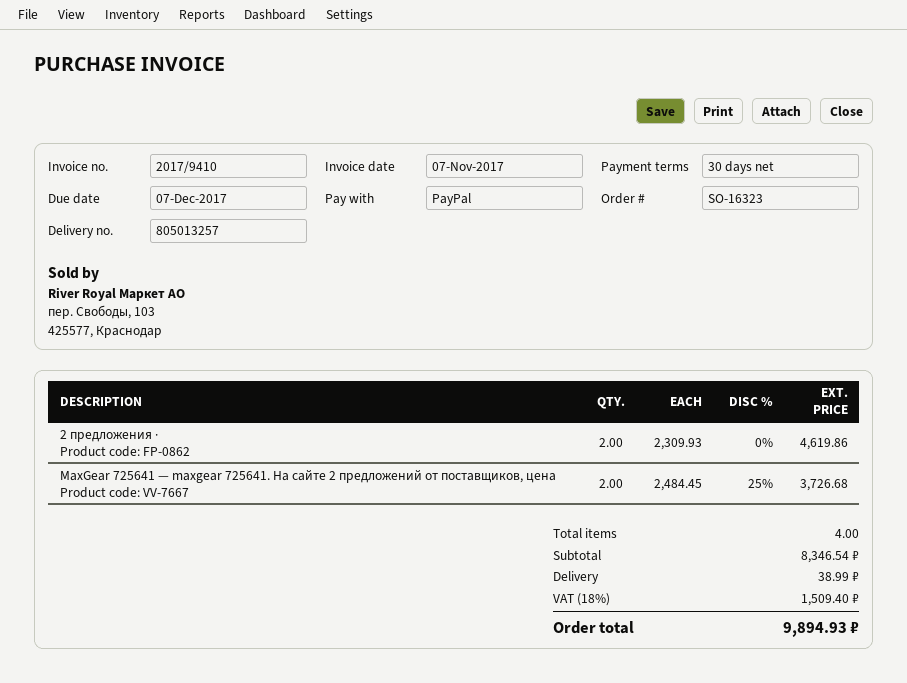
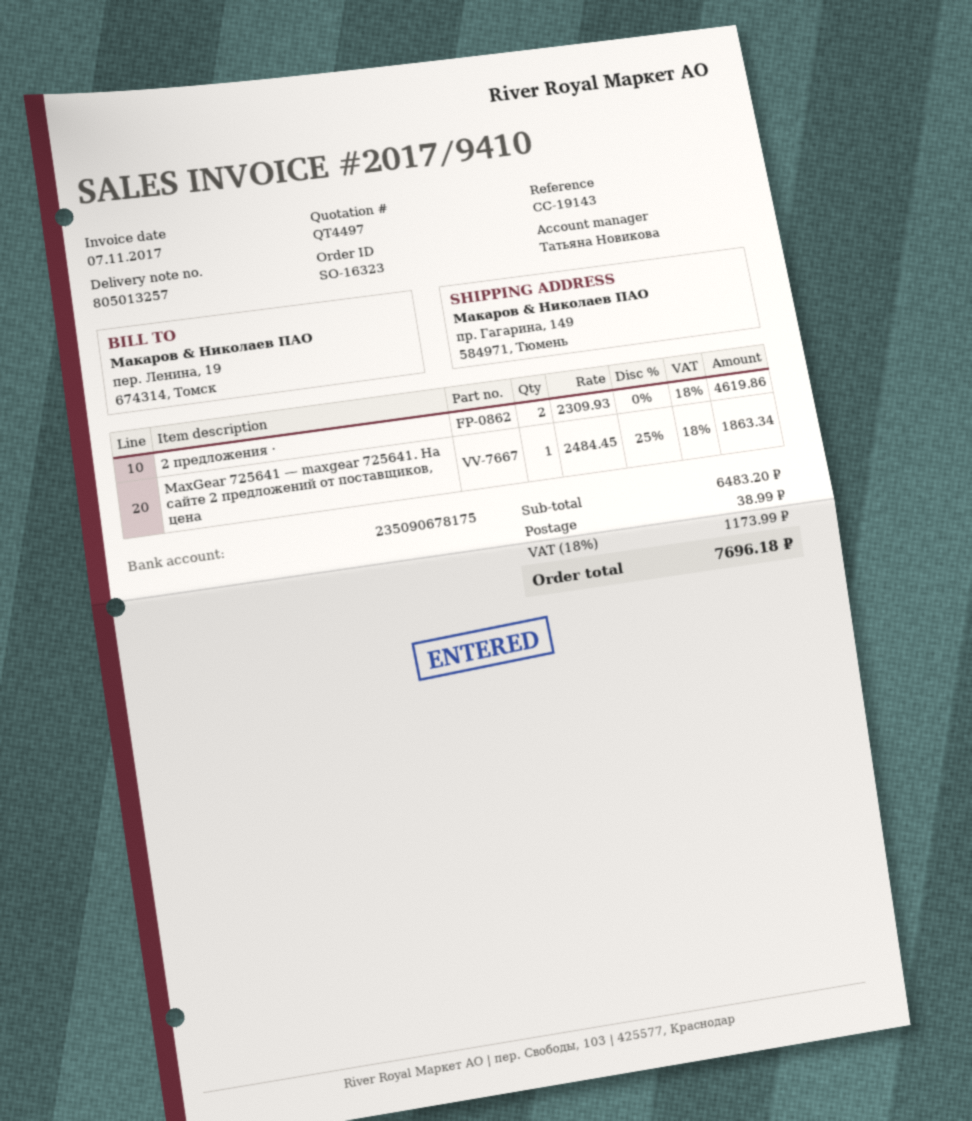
MaxGear 725641 — maxgear 725641. На сайте 2 предложений от поставщиков, цена: 2 x 2484.45 - 25% = 3726.68 -> 1 x 2484.45 - 25% = 1863.34
subtotal: 8346.54 -> 6483.20
tax: 18% = 1509.40 -> 18% = 1173.99
total: 9894.93 -> 7696.18

